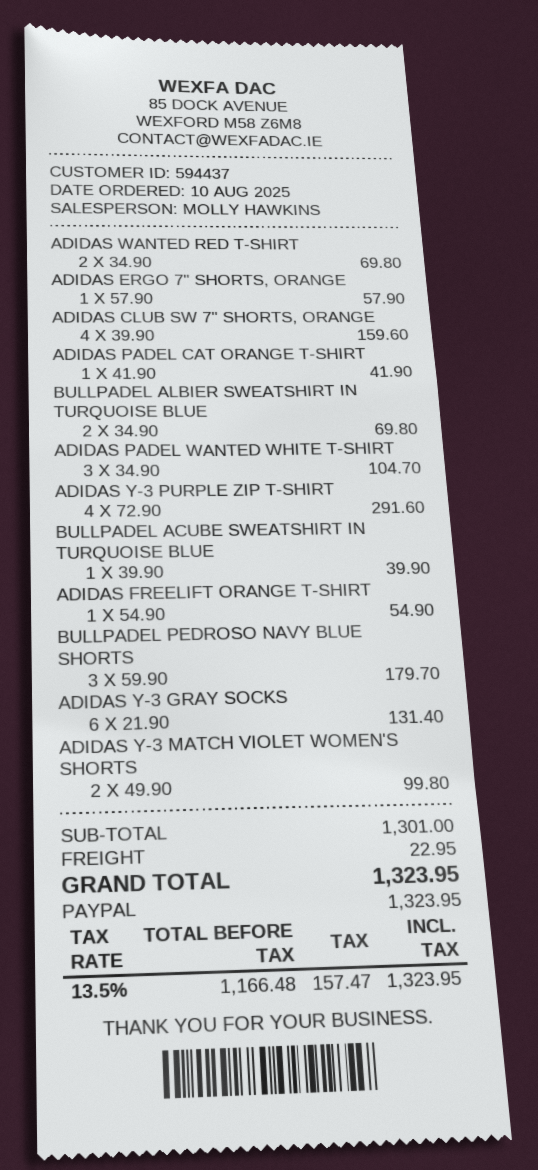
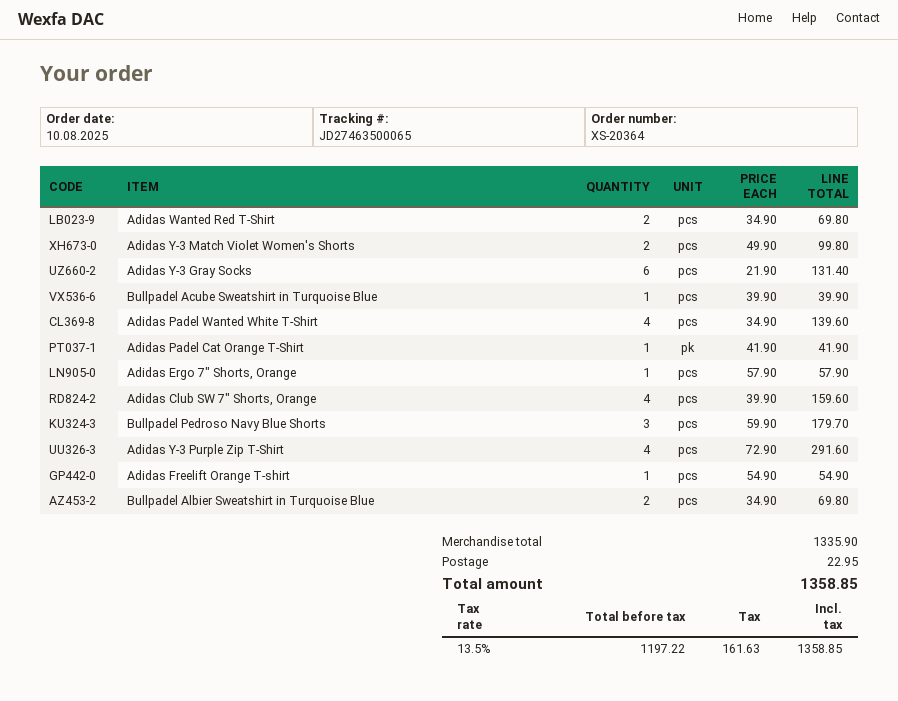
ADIDAS PADEL WANTED WHITE T-SHIRT: 3 x 34.90 = 104.70 -> 4 x 34.90 = 139.60
subtotal: 1301.00 -> 1335.90
net: 1166.48 -> 1197.22
tax: 13.5% = 157.47 -> 13.5% = 161.63
total: 1323.95 -> 1358.85

